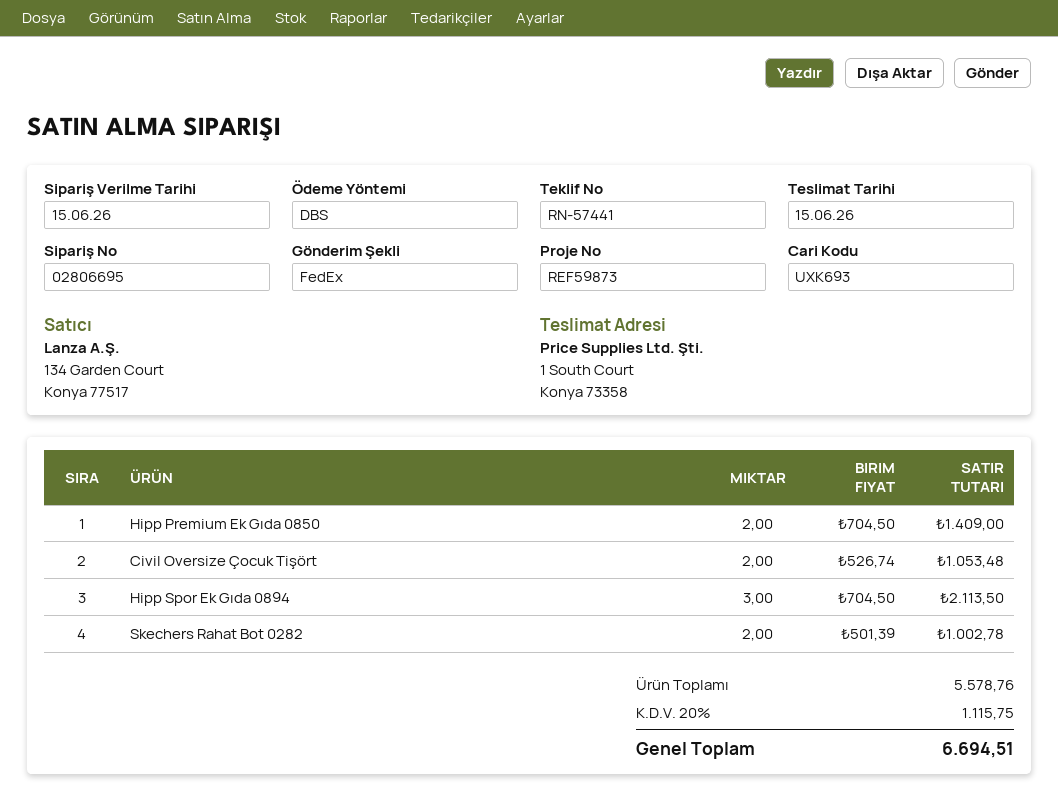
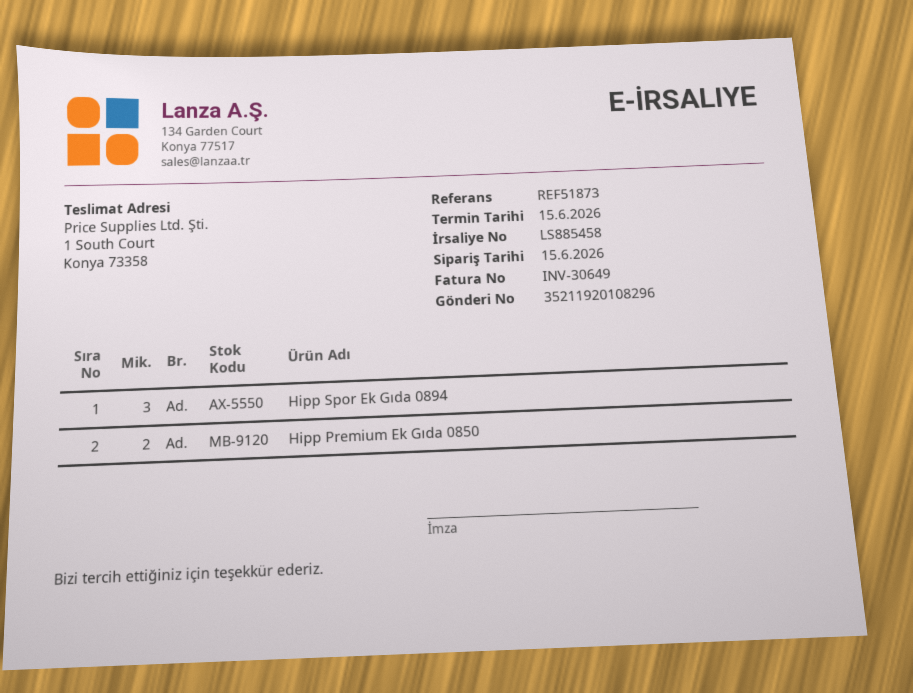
reference: REF59873 -> REF51873
Civil Oversize Çocuk Tişört: 2 -> none
Skechers Rahat Bot 0282: 2 -> none

